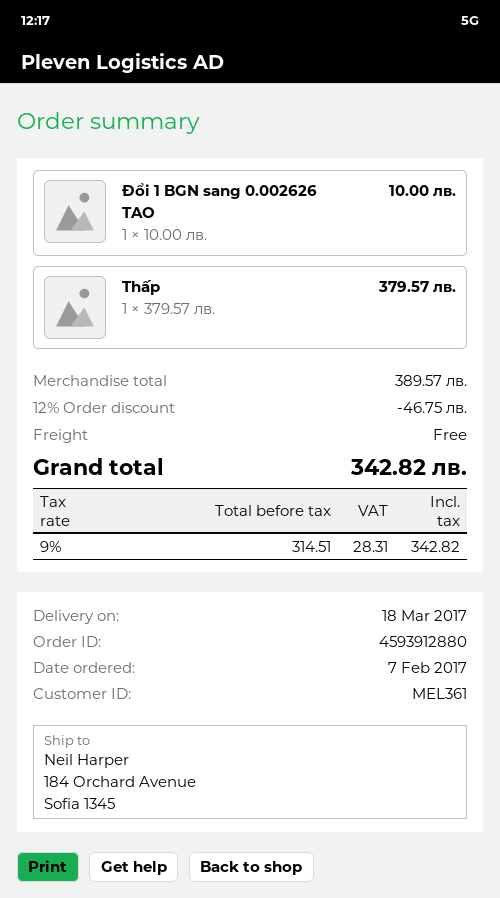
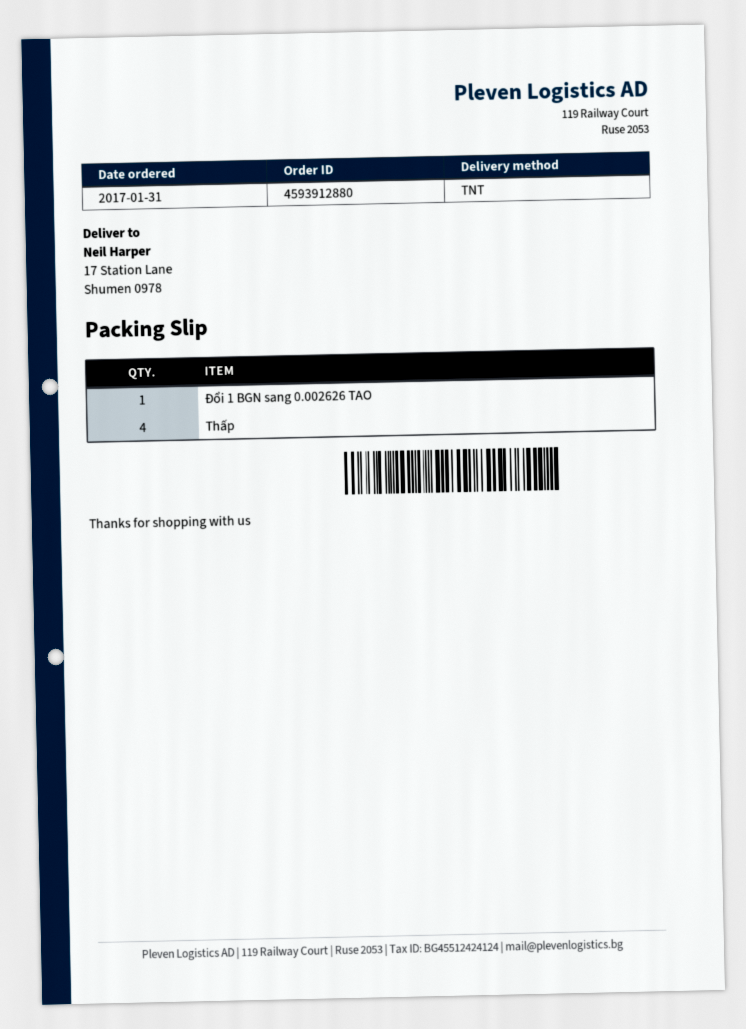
order date: 2017-02-07 -> 2017-01-31
ship to: 184 Orchard Avenue, Sofia 1345 -> 17 Station Lane, Shumen 0978
Thấp: 1 -> 4

